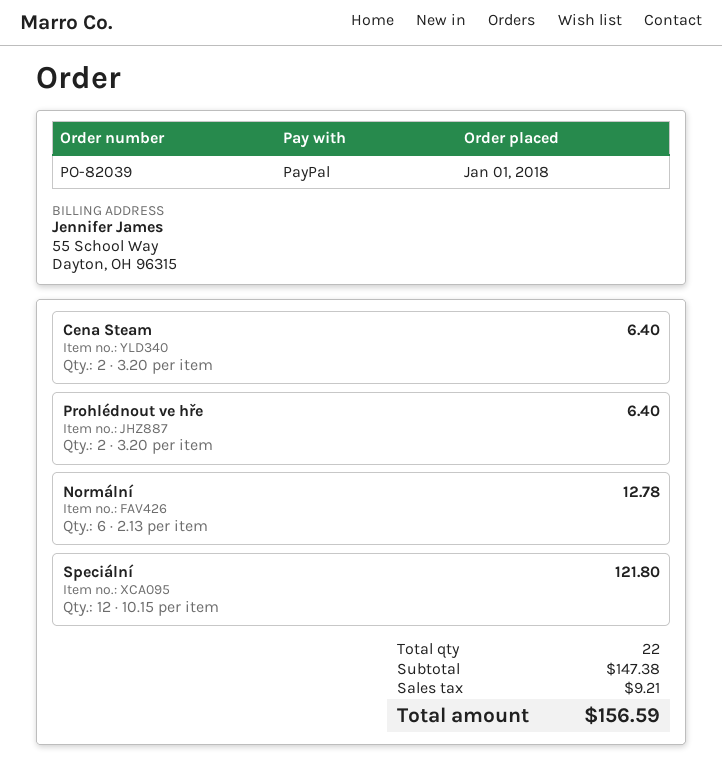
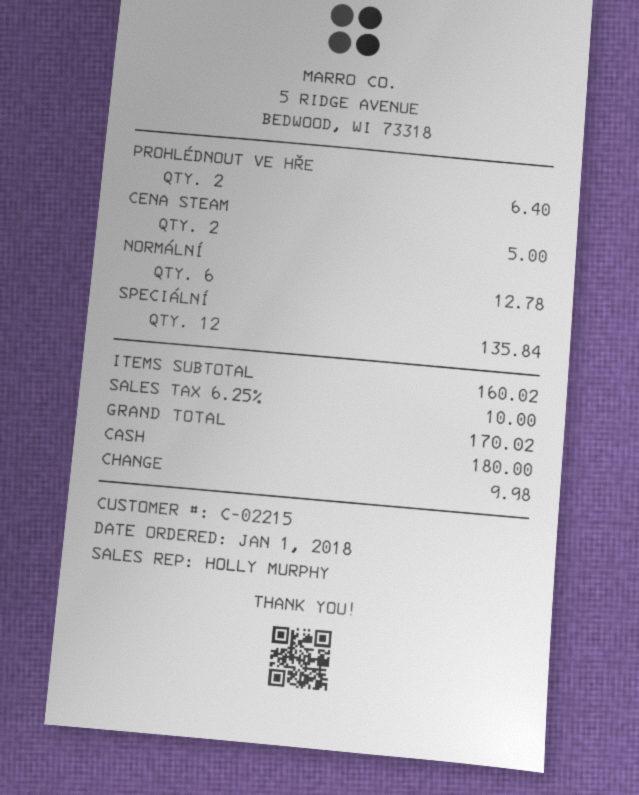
payment method: PayPal -> cash
Cena Steam: 2 for 6.40 -> 2 for 5.00
Speciální: 12 for 121.80 -> 12 for 135.84
subtotal: 147.38 -> 160.02
tax: 9.21 -> 10.00
total: 156.59 -> 170.02

